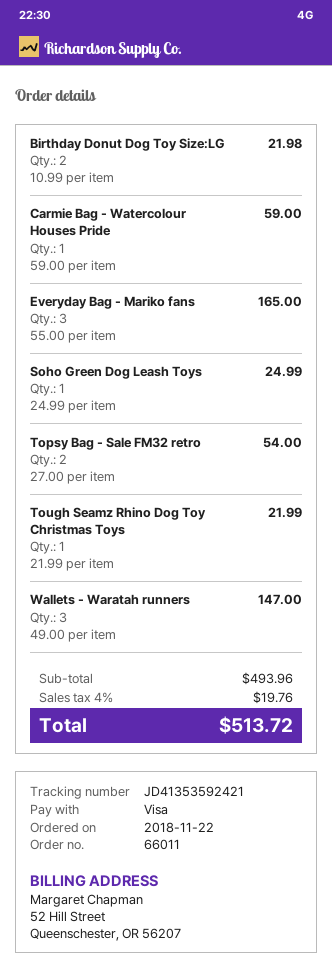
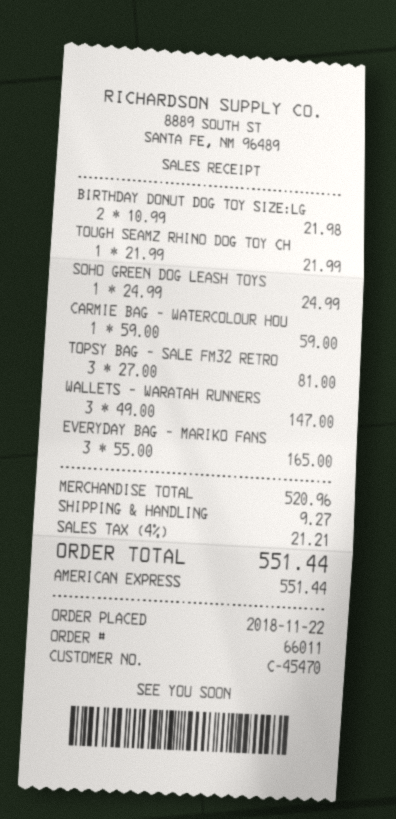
payment method: Visa -> American Express
Topsy Bag - Sale FM32 retro: 2 x 27.00 = 54.00 -> 3 x 27.00 = 81.00
subtotal: 493.96 -> 520.96
shipping: none -> 9.27
tax: 4% = 19.76 -> 4% = 21.21
total: 513.72 -> 551.44

